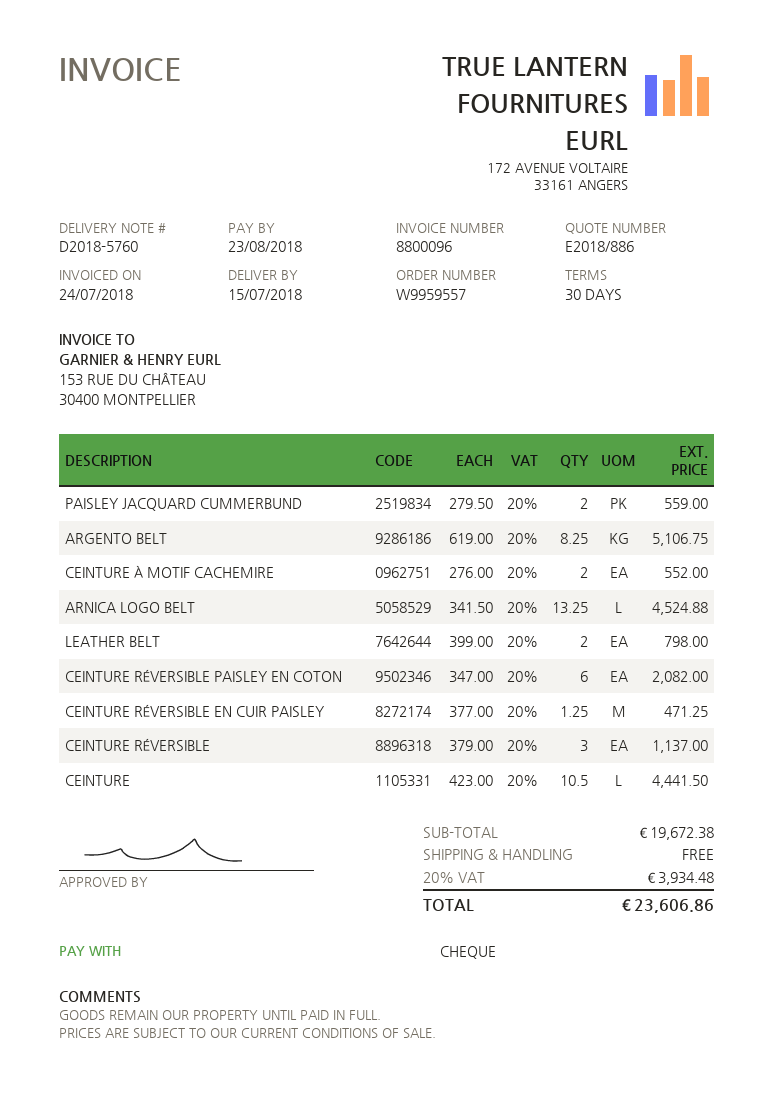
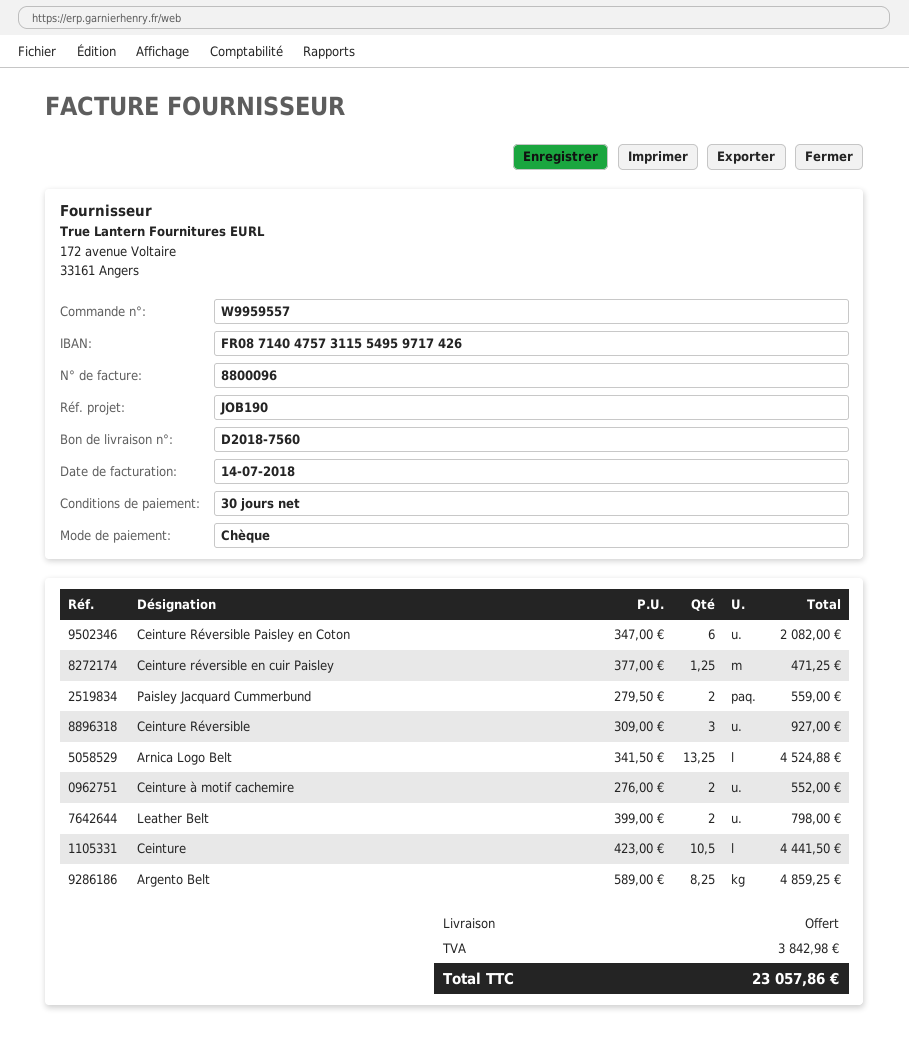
delivery note number: D2018-5760 -> D2018-7560
invoice date: 2018-07-24 -> 2018-07-14
ARGENTO BELT: 8.25 x 619.00 = 5106.75 -> 8.25 x 589.00 = 4859.25
CEINTURE RÉVERSIBLE: 3 x 379.00 = 1137.00 -> 3 x 309.00 = 927.00
tax: 3934.48 -> 3842.98
total: 23606.86 -> 23057.86

